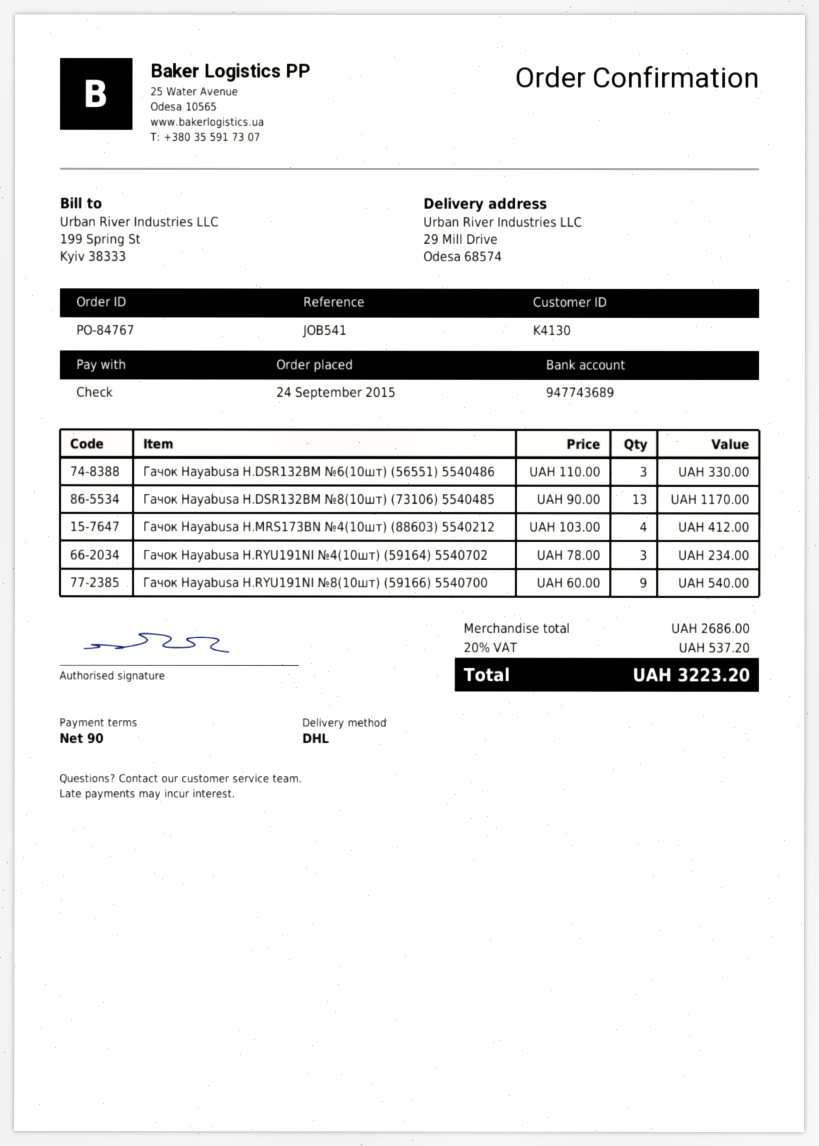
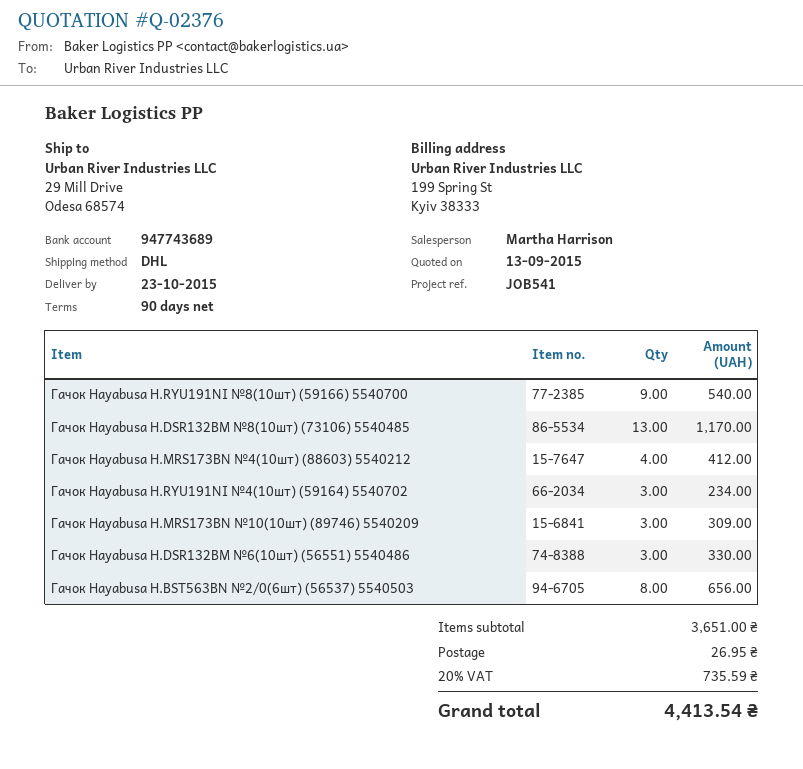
Гачок Hayabusa H.MRS173BN №10(10шт) (89746) 5540209: none -> 3 for 309.00
Гачок Hayabusa H.BST563BN №2/0(6шт) (56537) 5540503: none -> 8 for 656.00
subtotal: 2686.00 -> 3651.00
shipping: none -> 26.95
tax: 20% = 537.20 -> 20% = 735.59
total: 3223.20 -> 4413.54

